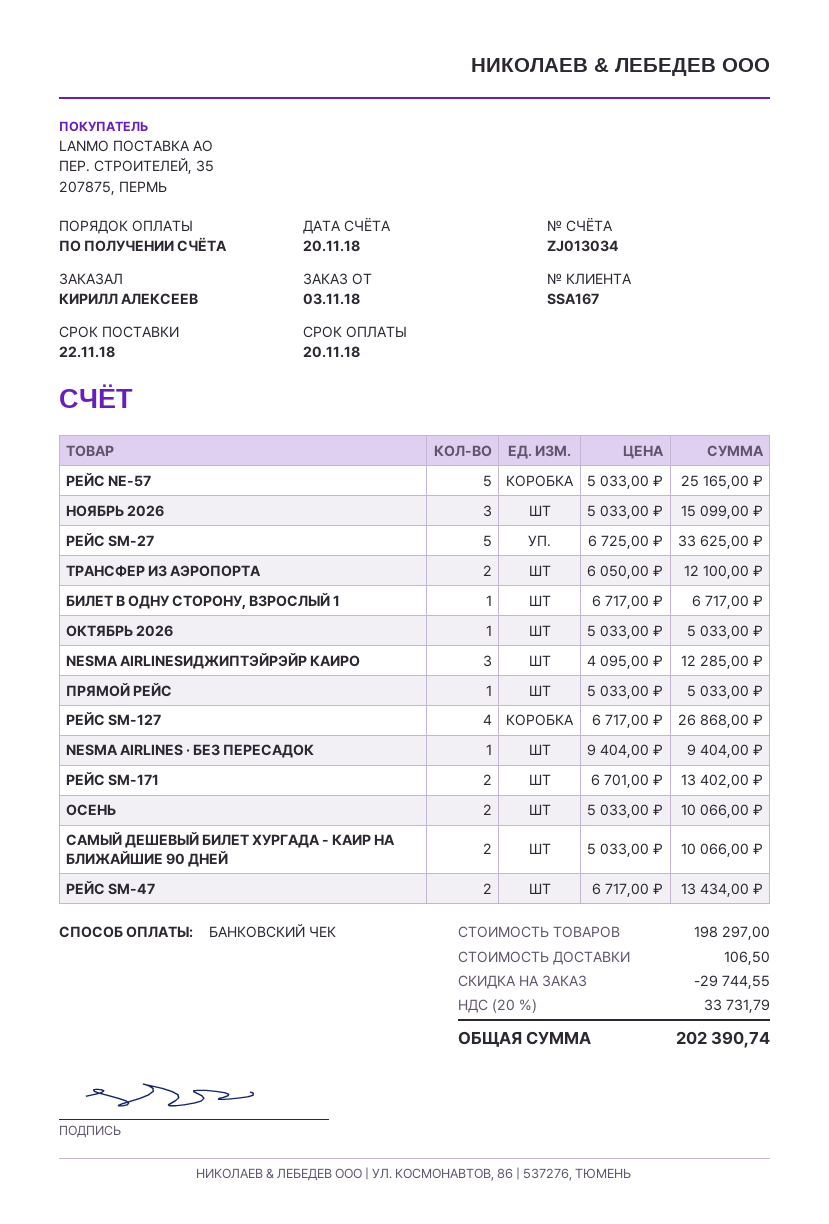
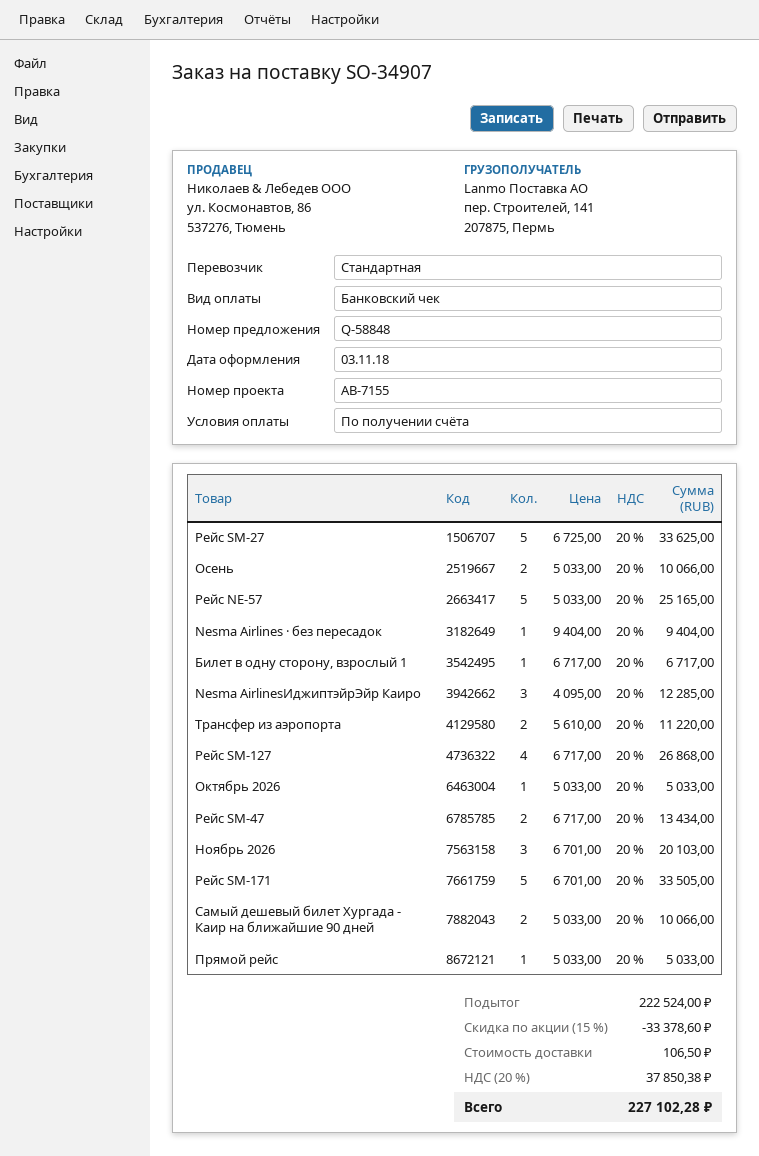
НОЯБРЬ 2026: 3 x 5033.00 = 15099.00 -> 3 x 6701.00 = 20103.00
ТРАНСФЕР ИЗ АЭРОПОРТА: 2 x 6050.00 = 12100.00 -> 2 x 5610.00 = 11220.00
РЕЙС SM-171: 2 x 6701.00 = 13402.00 -> 5 x 6701.00 = 33505.00
subtotal: 198297.00 -> 222524.00
discount: 29744.55 -> 33378.60
tax: 20% = 33731.79 -> 20% = 37850.38
total: 202390.74 -> 227102.28

